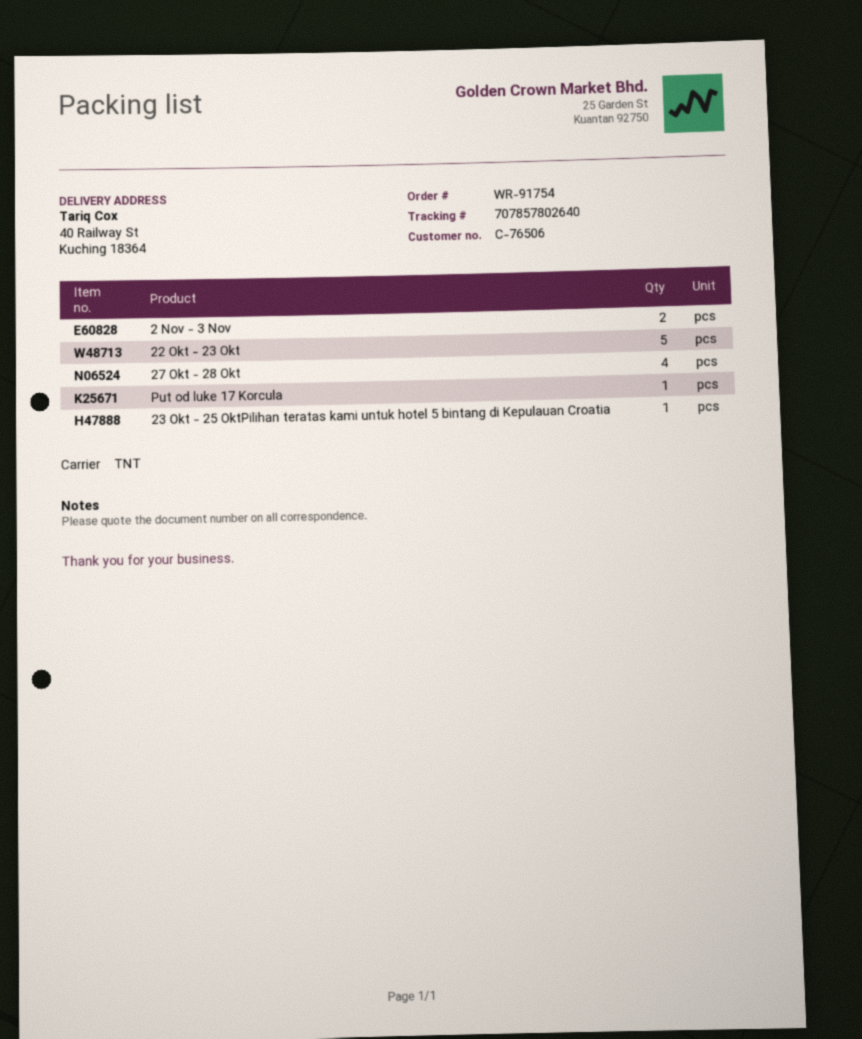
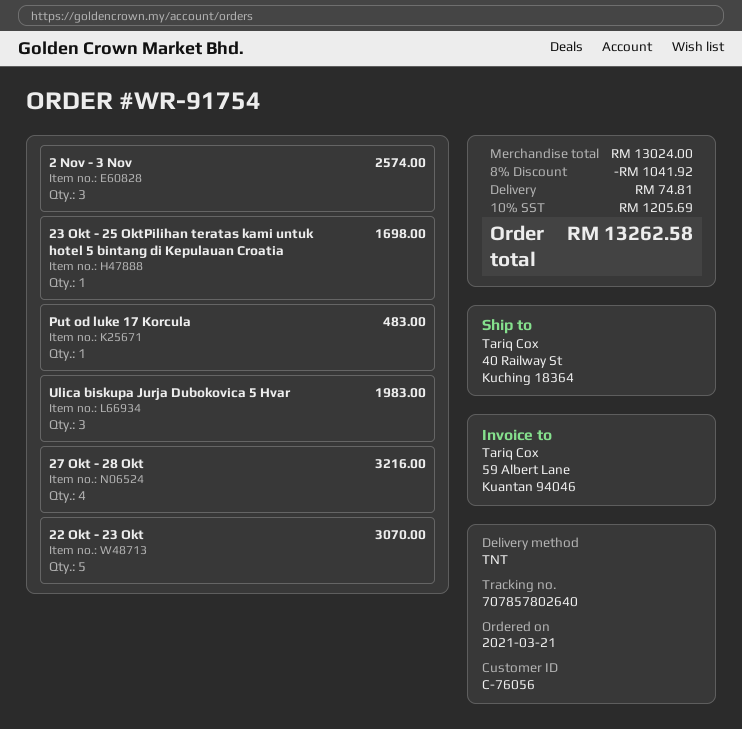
customer number: C-76506 -> C-76056
2 Nov - 3 Nov: 2 -> 3
Ulica biskupa Jurja Dubokovica 5 Hvar: none -> 3

